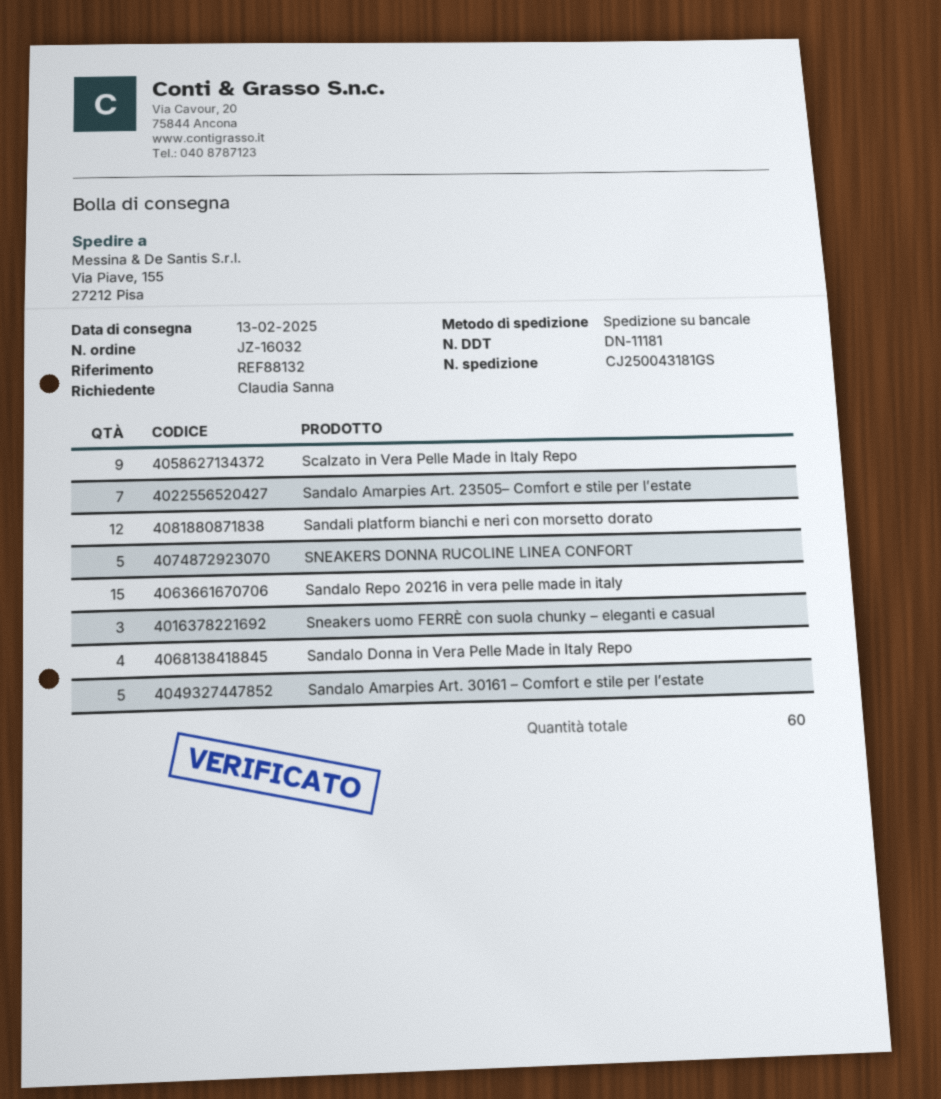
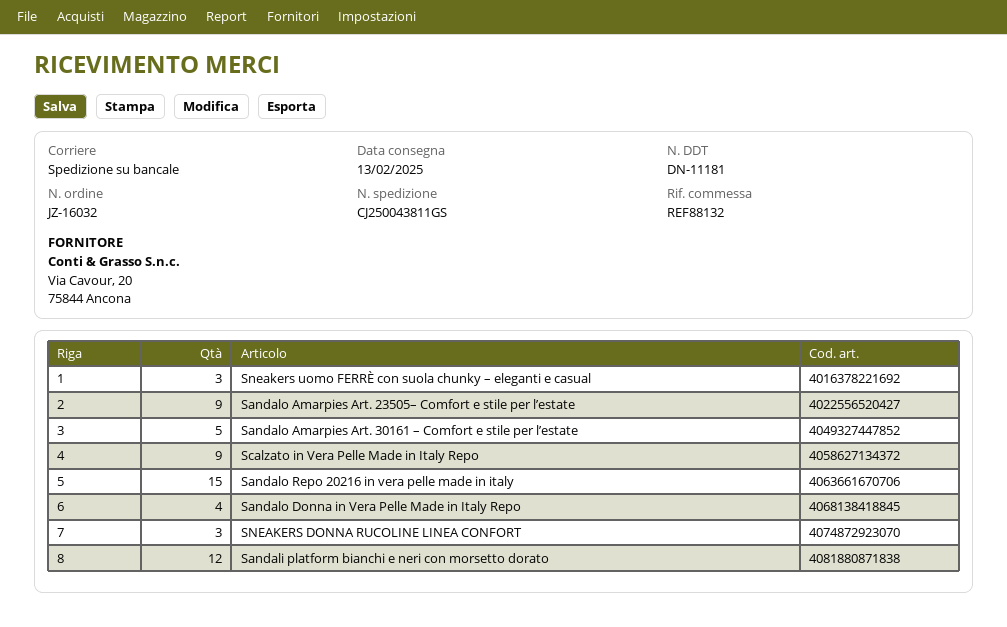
tracking number: CJ250043181GS -> CJ250043811GS
Sandalo Amarpies Art. 23505– Comfort e stile per l’estate: 7 -> 9
SNEAKERS DONNA RUCOLINE LINEA CONFORT: 5 -> 3

